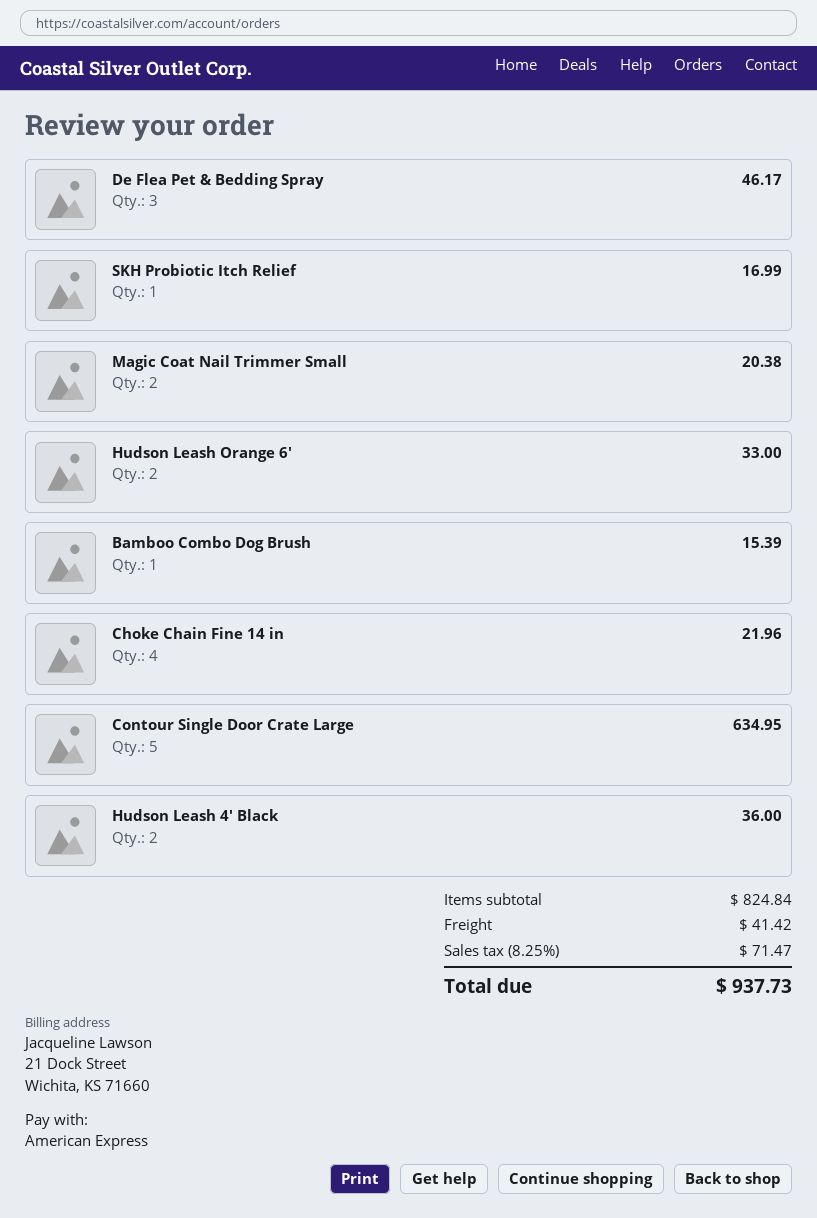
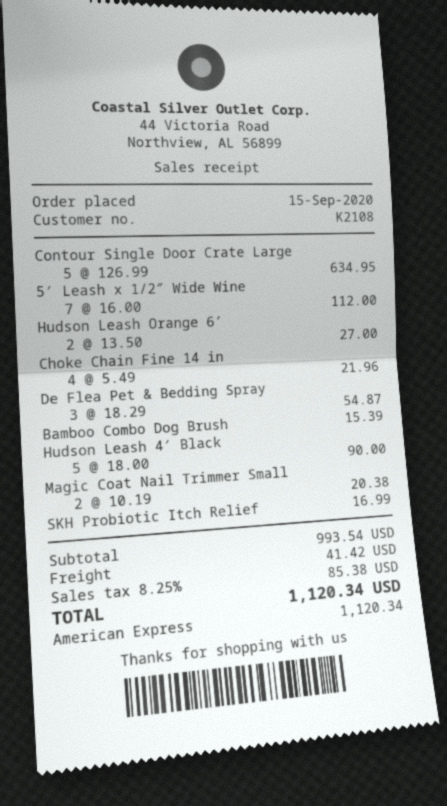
De Flea Pet & Bedding Spray: 3 for 46.17 -> 3 for 54.87
Hudson Leash Orange 6′: 2 for 33.00 -> 2 for 27.00
Hudson Leash 4′ Black: 2 for 36.00 -> 5 for 90.00
5′ Leash x 1/2″ Wide Wine: none -> 7 for 112.00
subtotal: 824.84 -> 993.54
tax: 8.25% = 71.47 -> 8.25% = 85.38
total: 937.73 -> 1120.34

